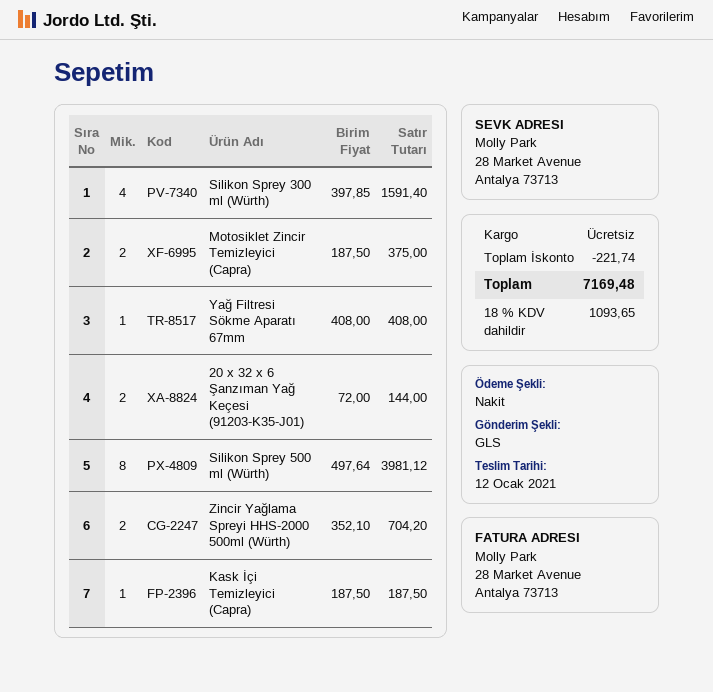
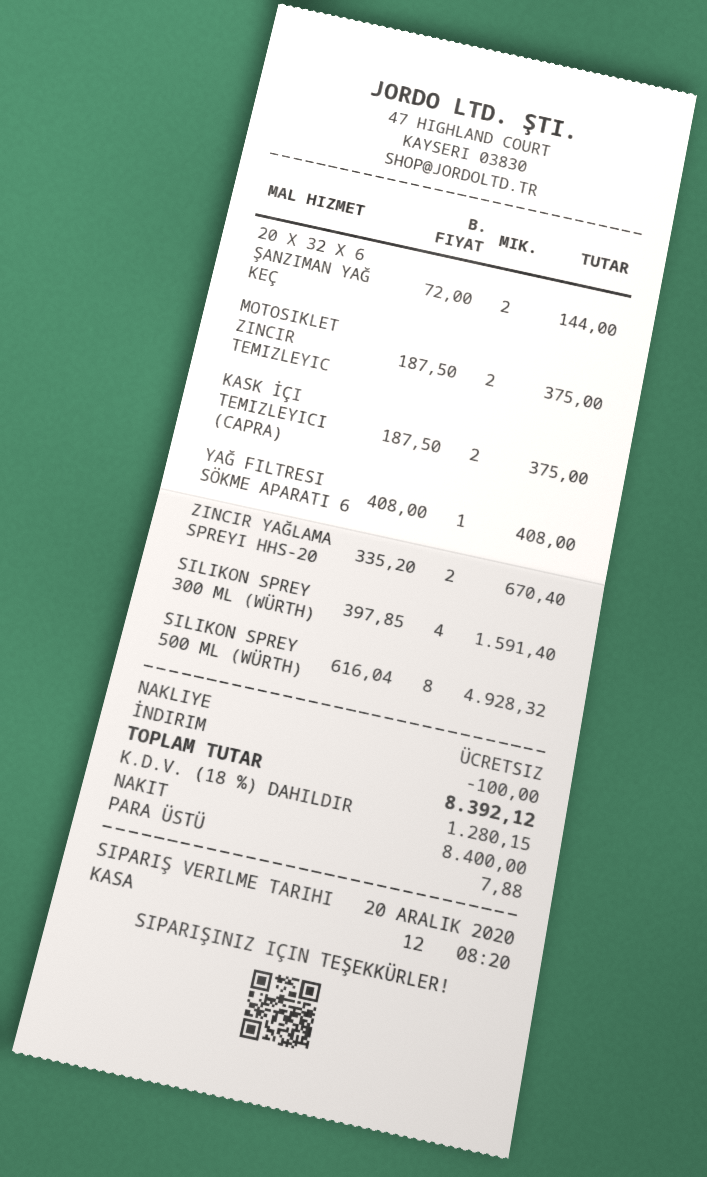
Silikon Sprey 500 ml (Würth): 8 x 497.64 = 3981.12 -> 8 x 616.04 = 4928.32
Zincir Yağlama Spreyi HHS-2000 500ml (Würth): 2 x 352.10 = 704.20 -> 2 x 335.20 = 670.40
Kask İçi Temizleyici (Capra): 1 x 187.50 = 187.50 -> 2 x 187.50 = 375.00
discount: 221.74 -> 100.00
tax: 18% = 1093.65 -> 18% = 1280.15
total: 7169.48 -> 8392.12

